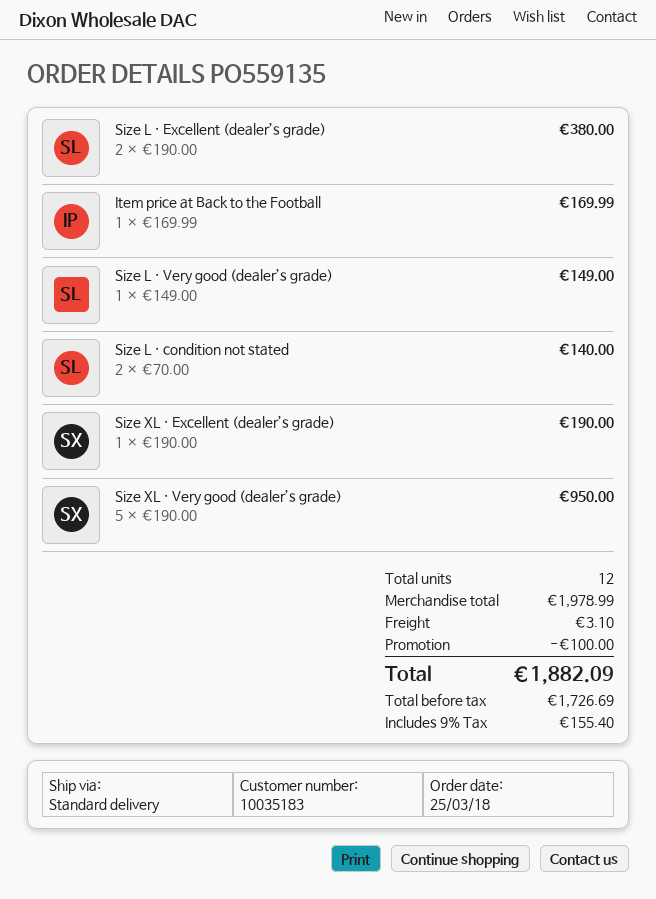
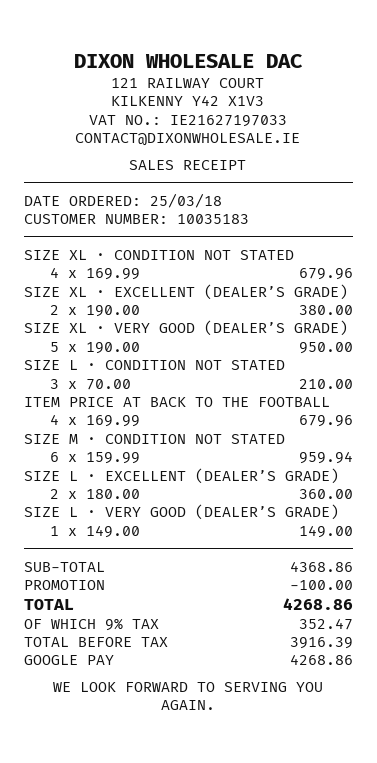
Size L · Excellent (dealer’s grade): 2 x 190.00 = 380.00 -> 2 x 180.00 = 360.00
Item price at Back to the Football: 1 x 169.99 = 169.99 -> 4 x 169.99 = 679.96
Size L · condition not stated: 2 x 70.00 = 140.00 -> 3 x 70.00 = 210.00
Size XL · Excellent (dealer’s grade): 1 x 190.00 = 190.00 -> 2 x 190.00 = 380.00
SIZE XL · CONDITION NOT STATED: none -> 4 x 169.99 = 679.96
SIZE M · CONDITION NOT STATED: none -> 6 x 159.99 = 959.94
subtotal: 1978.99 -> 4368.86
shipping: 3.10 -> none
net: 1726.69 -> 3916.39
tax: 9% = 155.40 -> 9% = 352.47
total: 1882.09 -> 4268.86

